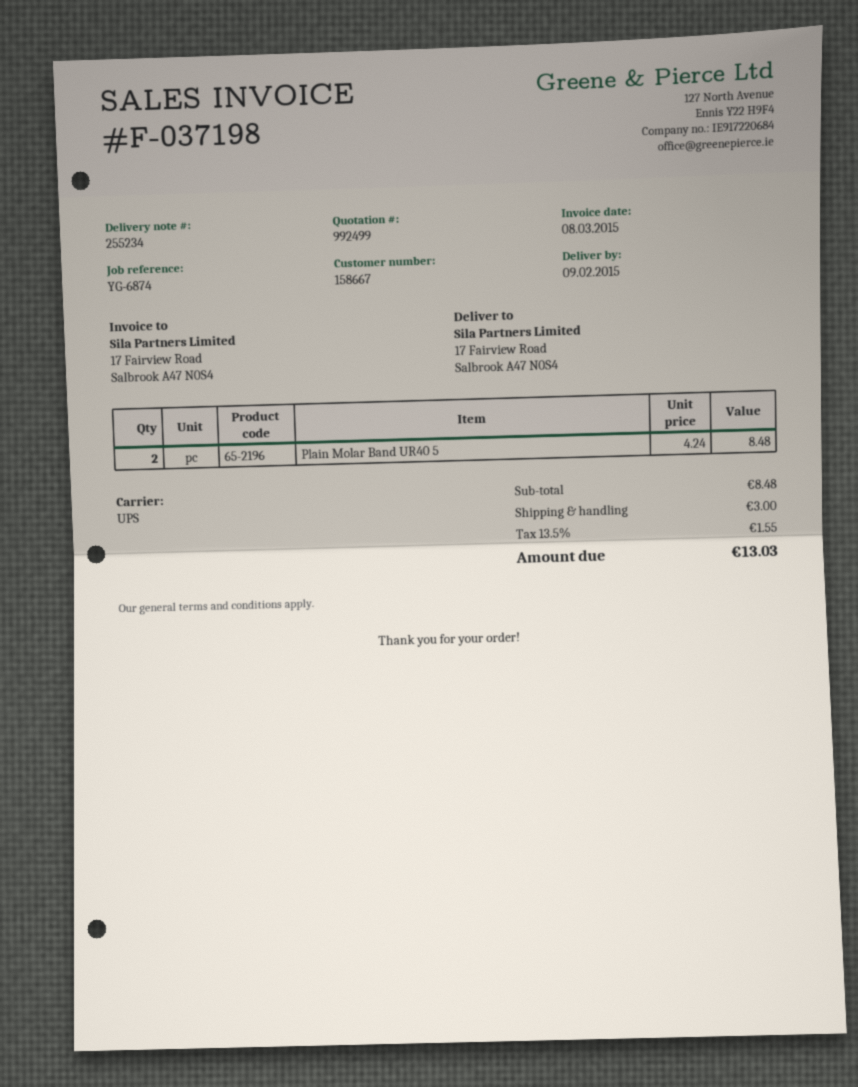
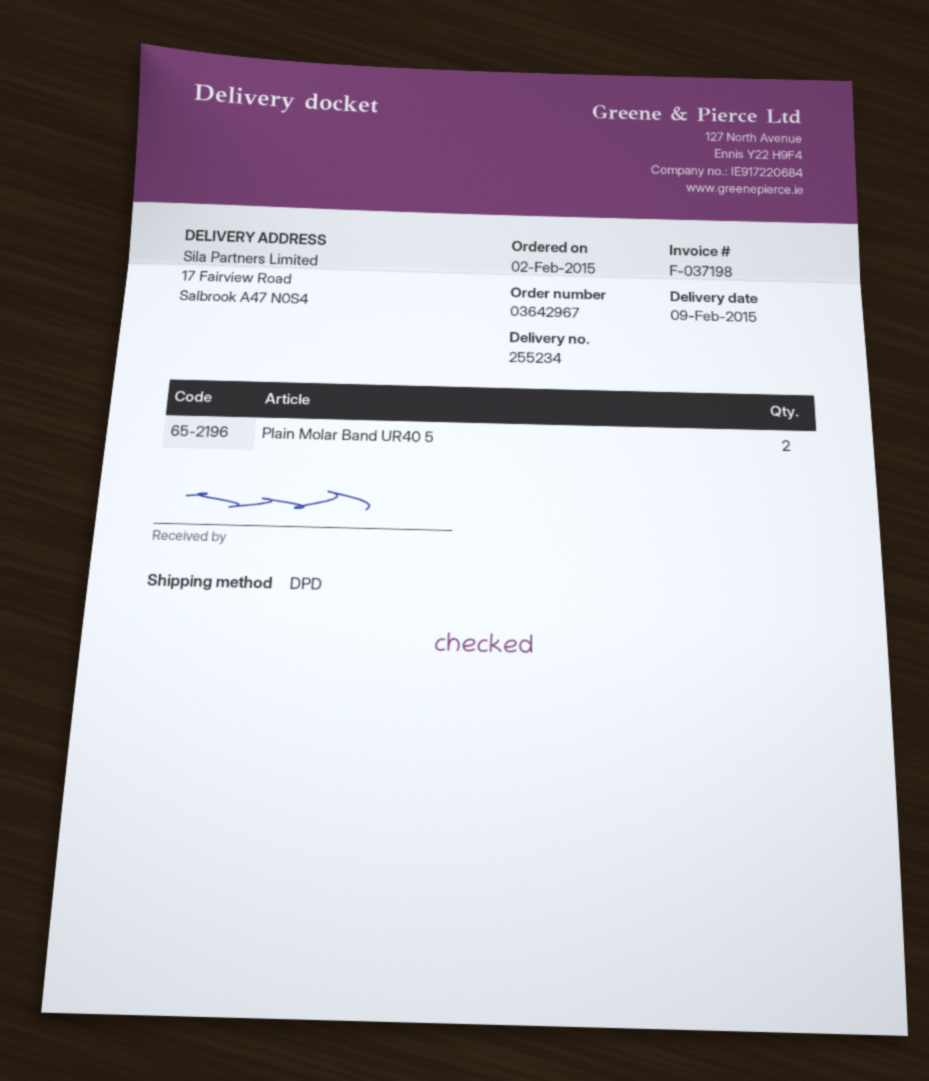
shipping method: UPS -> DPD

